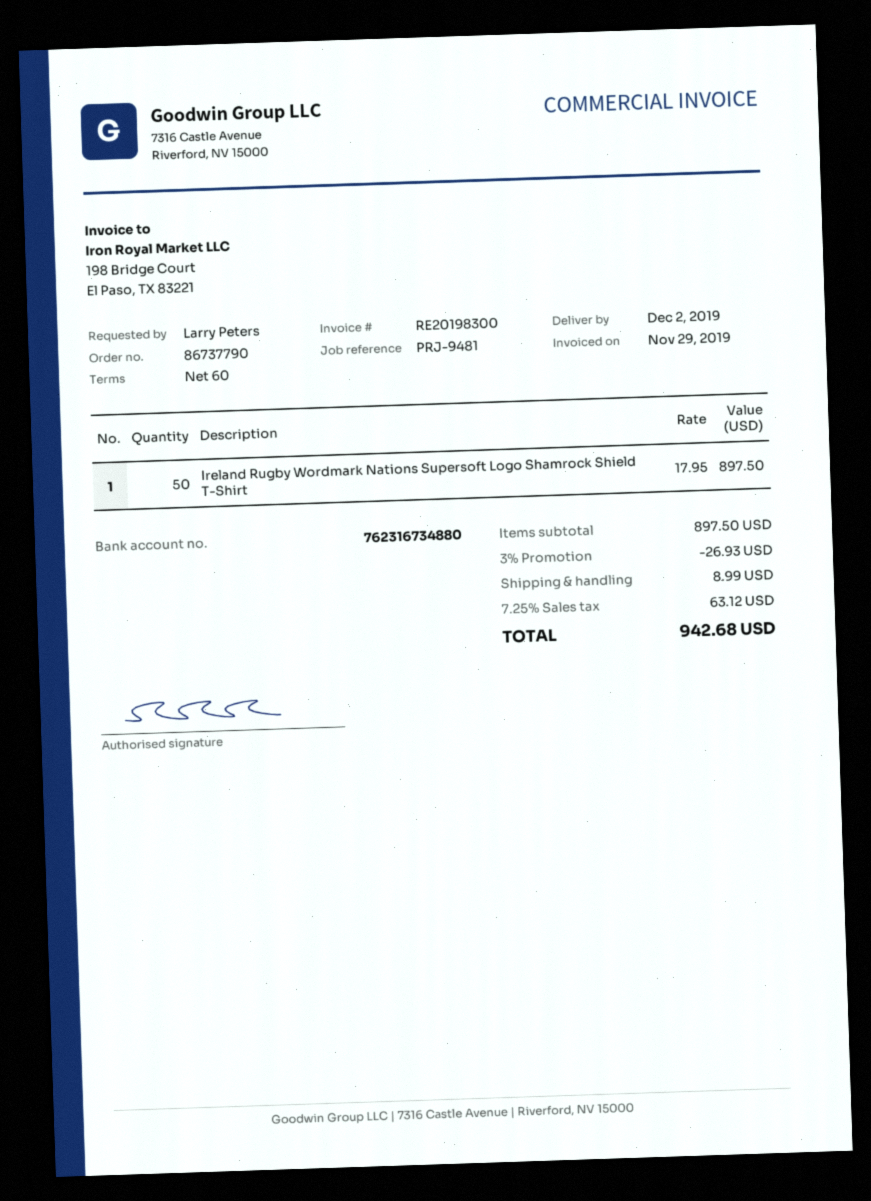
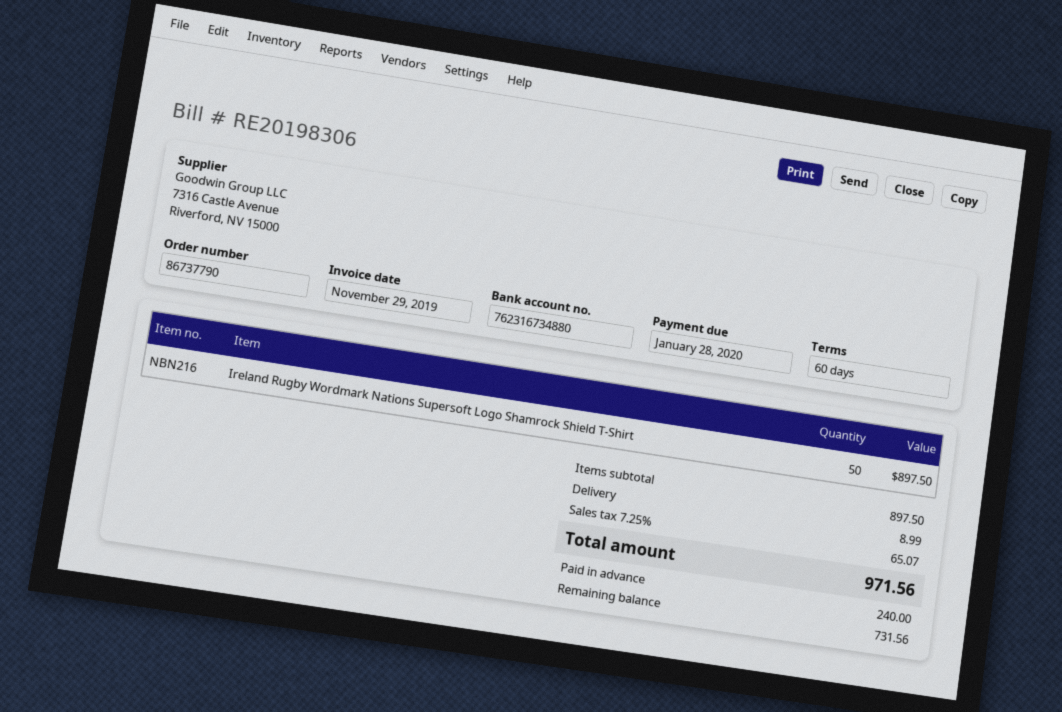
invoice number: RE20198300 -> RE20198306
discount: 3% = 26.93 -> none
tax: 7.25% = 63.12 -> 7.25% = 65.07
total: 942.68 -> 971.56

